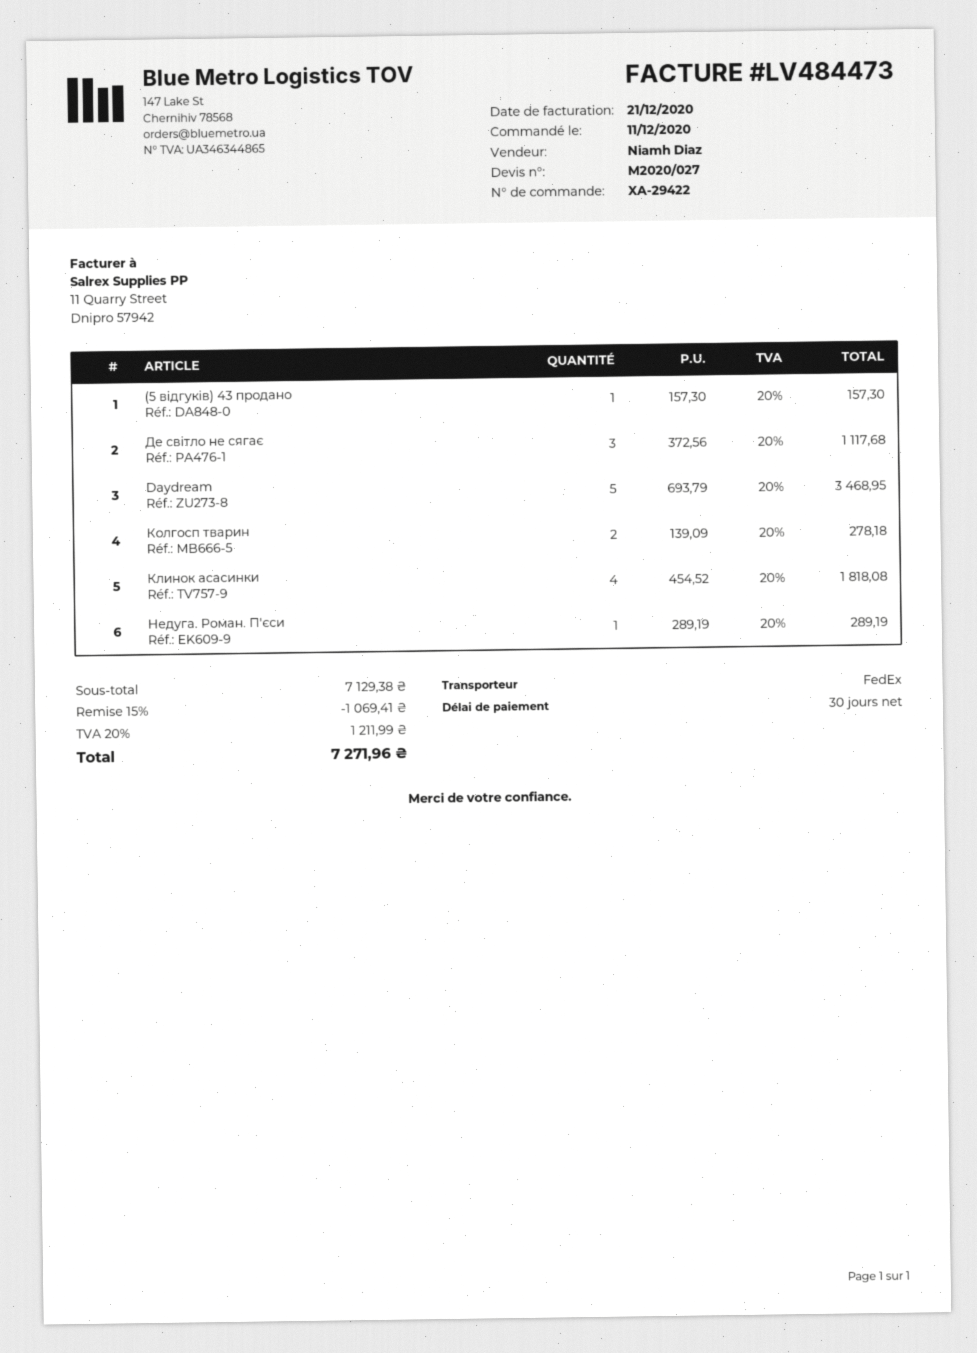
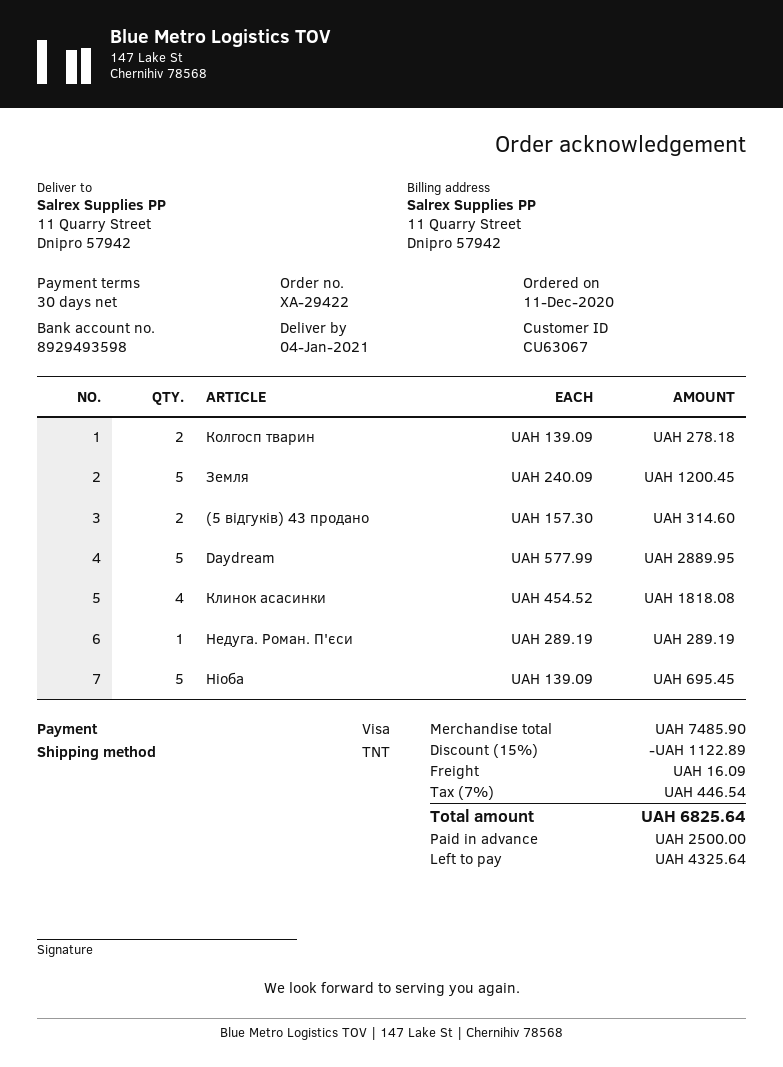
shipping method: FedEx -> TNT
(5 відгуків) 43 продано: 1 x 157.30 = 157.30 -> 2 x 157.30 = 314.60
Де світло не сягає: 3 x 372.56 = 1117.68 -> none
Daydream: 5 x 693.79 = 3468.95 -> 5 x 577.99 = 2889.95
Земля: none -> 5 x 240.09 = 1200.45
Ніоба: none -> 5 x 139.09 = 695.45
subtotal: 7129.38 -> 7485.90
discount: 15% = 1069.41 -> 15% = 1122.89
shipping: none -> 16.09
tax: 20% = 1211.99 -> 7% = 446.54
total: 7271.96 -> 6825.64

